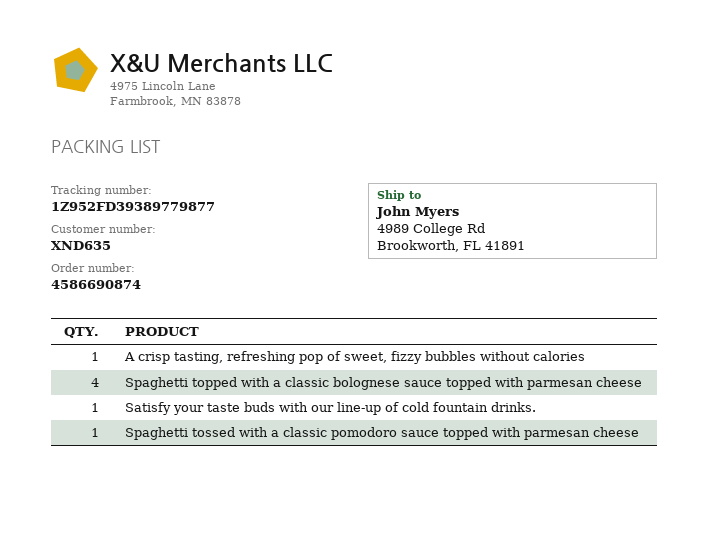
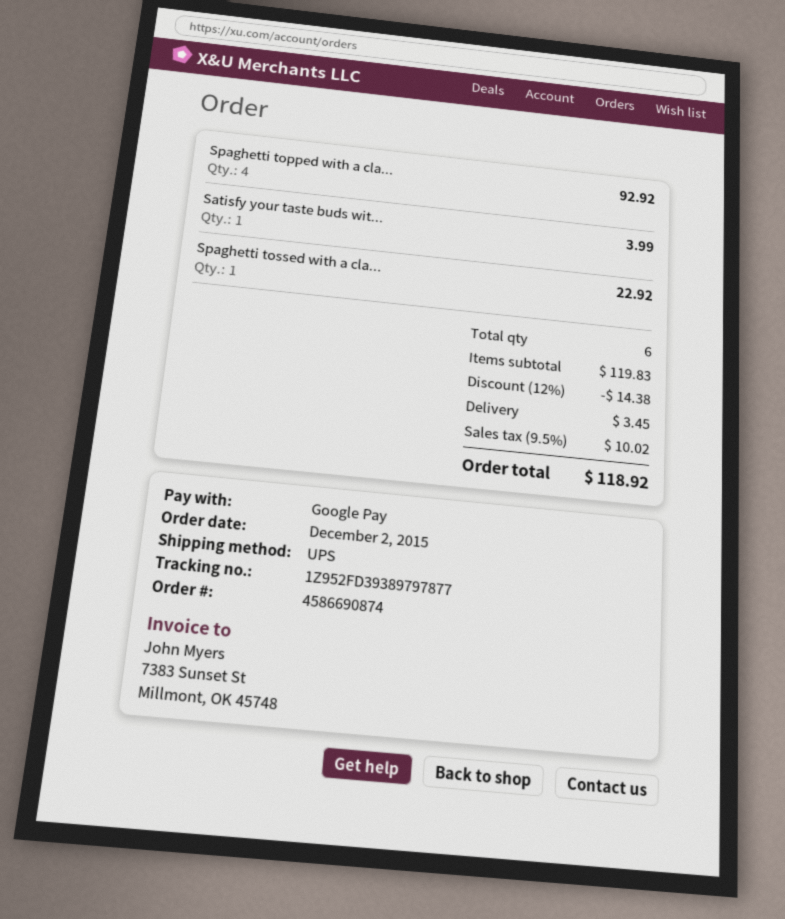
tracking number: 1Z952FD39389779877 -> 1Z952FD39389797877
A crisp tasting, refreshing pop of sweet, fizzy bubbles without calories: 1 -> none

